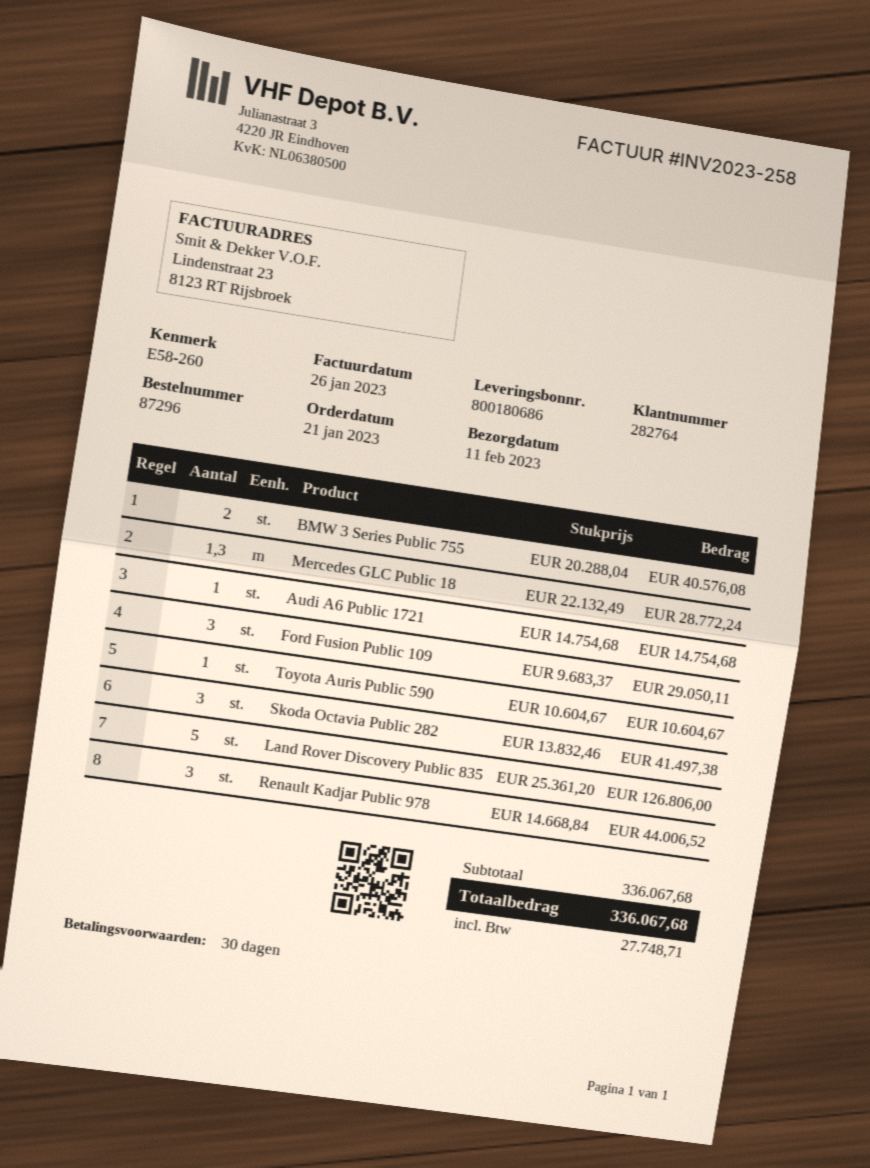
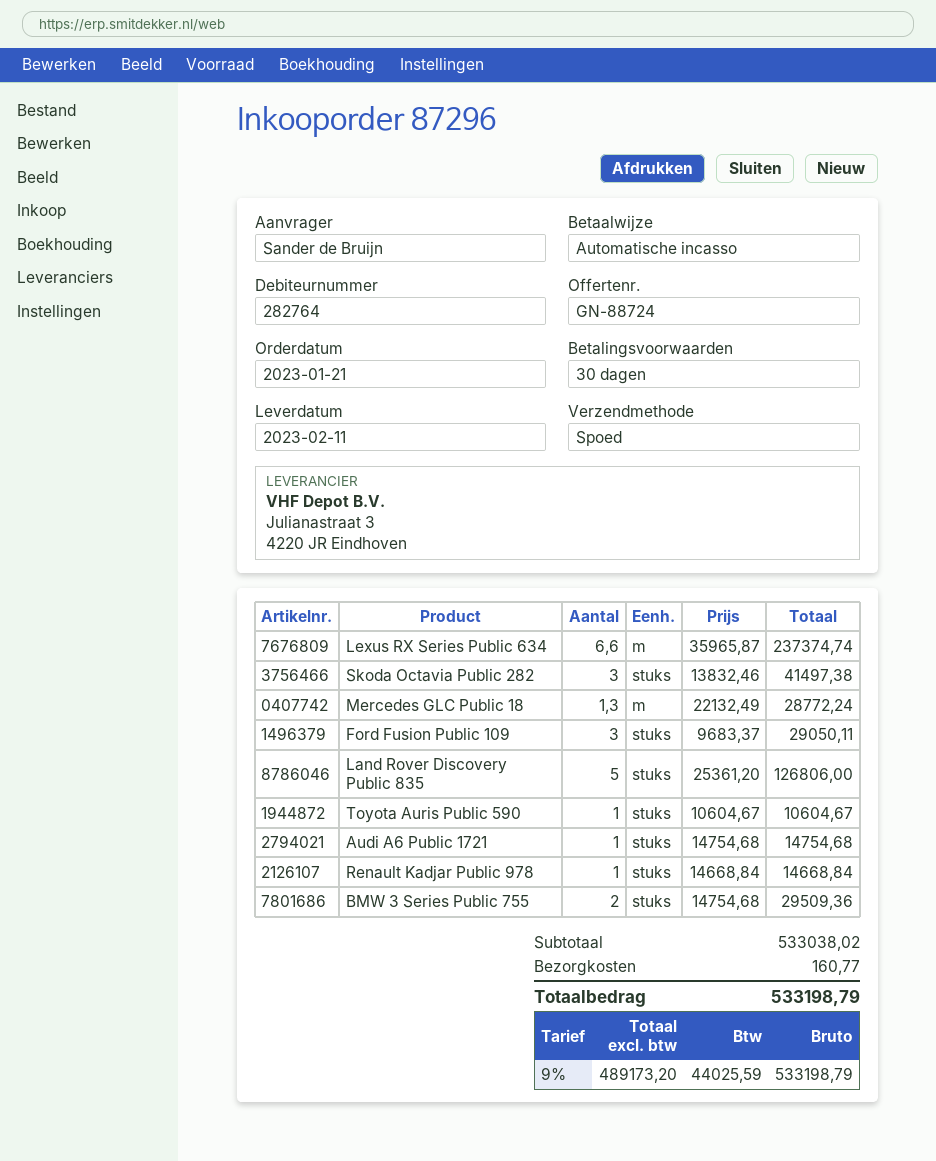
BMW 3 Series Public 755: 2 x 20288.04 = 40576.08 -> 2 x 14754.68 = 29509.36
Renault Kadjar Public 978: 3 x 14668.84 = 44006.52 -> 1 x 14668.84 = 14668.84
Lexus RX Series Public 634: none -> 6.6 x 35965.87 = 237374.74
subtotal: 336067.68 -> 533038.02
shipping: none -> 160.77
tax: 27748.71 -> 44025.59
total: 336067.68 -> 533198.79

